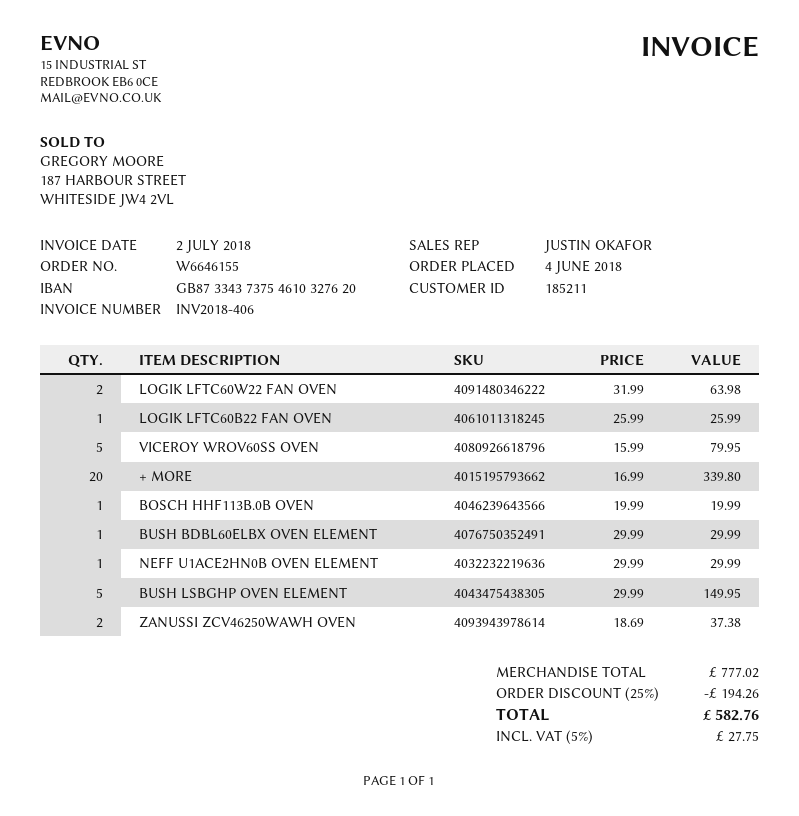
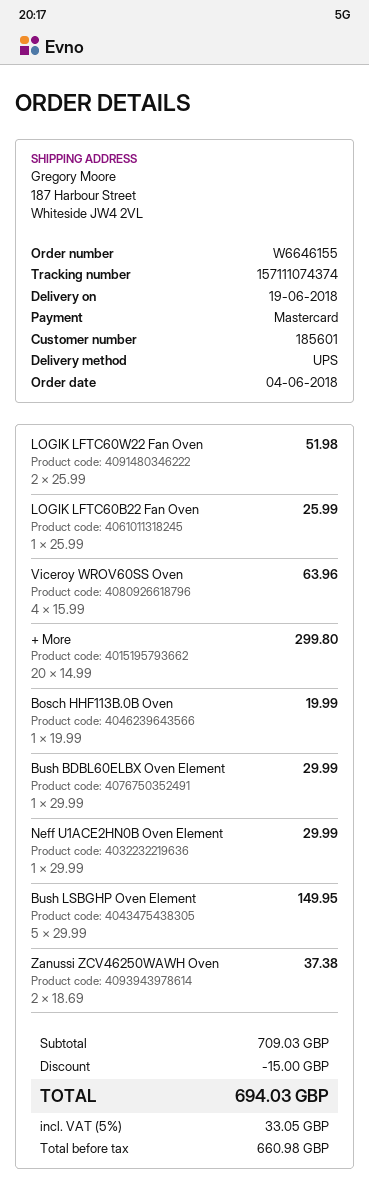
customer number: 185211 -> 185601
LOGIK LFTC60W22 FAN OVEN: 2 x 31.99 = 63.98 -> 2 x 25.99 = 51.98
VICEROY WROV60SS OVEN: 5 x 15.99 = 79.95 -> 4 x 15.99 = 63.96
+ MORE: 20 x 16.99 = 339.80 -> 20 x 14.99 = 299.80
subtotal: 777.02 -> 709.03
discount: 194.26 -> 15.00
tax: 5% = 27.75 -> 5% = 33.05
total: 582.76 -> 694.03

